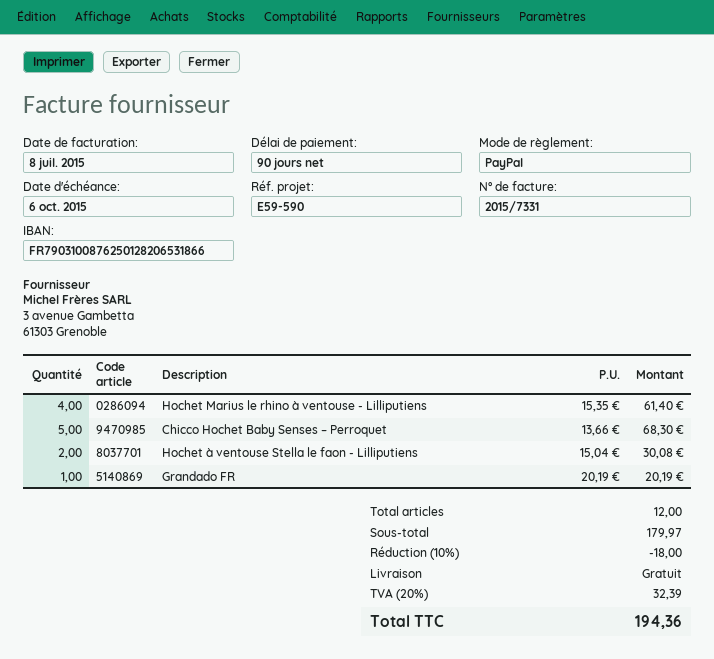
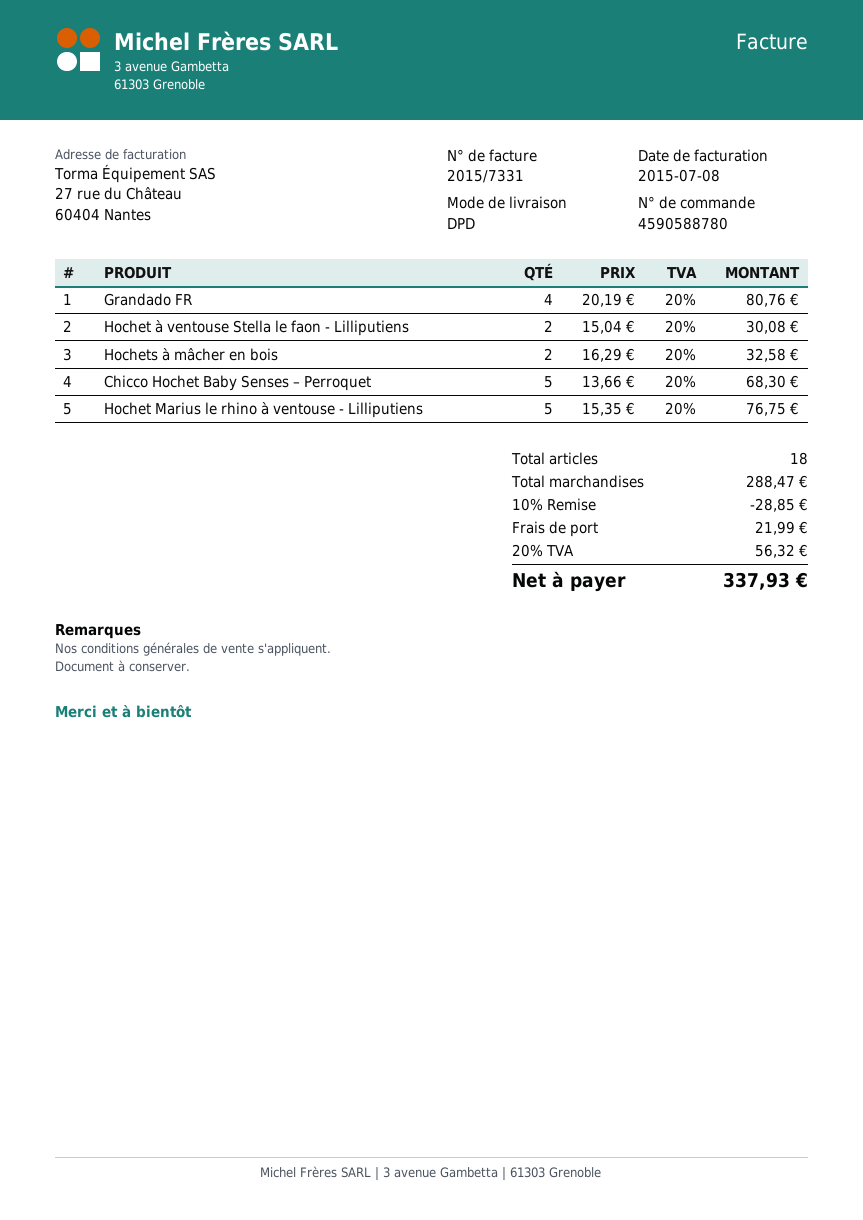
Hochet Marius le rhino à ventouse - Lilliputiens: 4 x 15.35 = 61.40 -> 5 x 15.35 = 76.75
Grandado FR: 1 x 20.19 = 20.19 -> 4 x 20.19 = 80.76
Hochets à mâcher en bois: none -> 2 x 16.29 = 32.58
total quantity: 12 -> 18
subtotal: 179.97 -> 288.47
discount: 10% = 18.00 -> 10% = 28.85
shipping: 0.00 -> 21.99
tax: 20% = 32.39 -> 20% = 56.32
total: 194.36 -> 337.93

